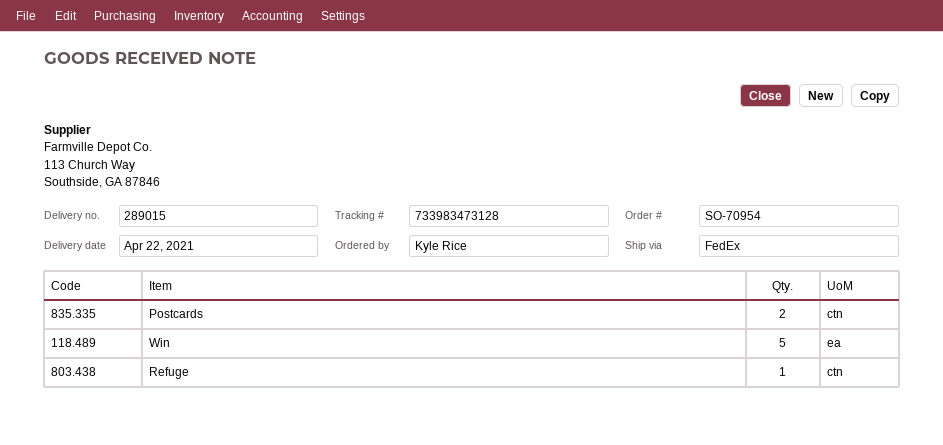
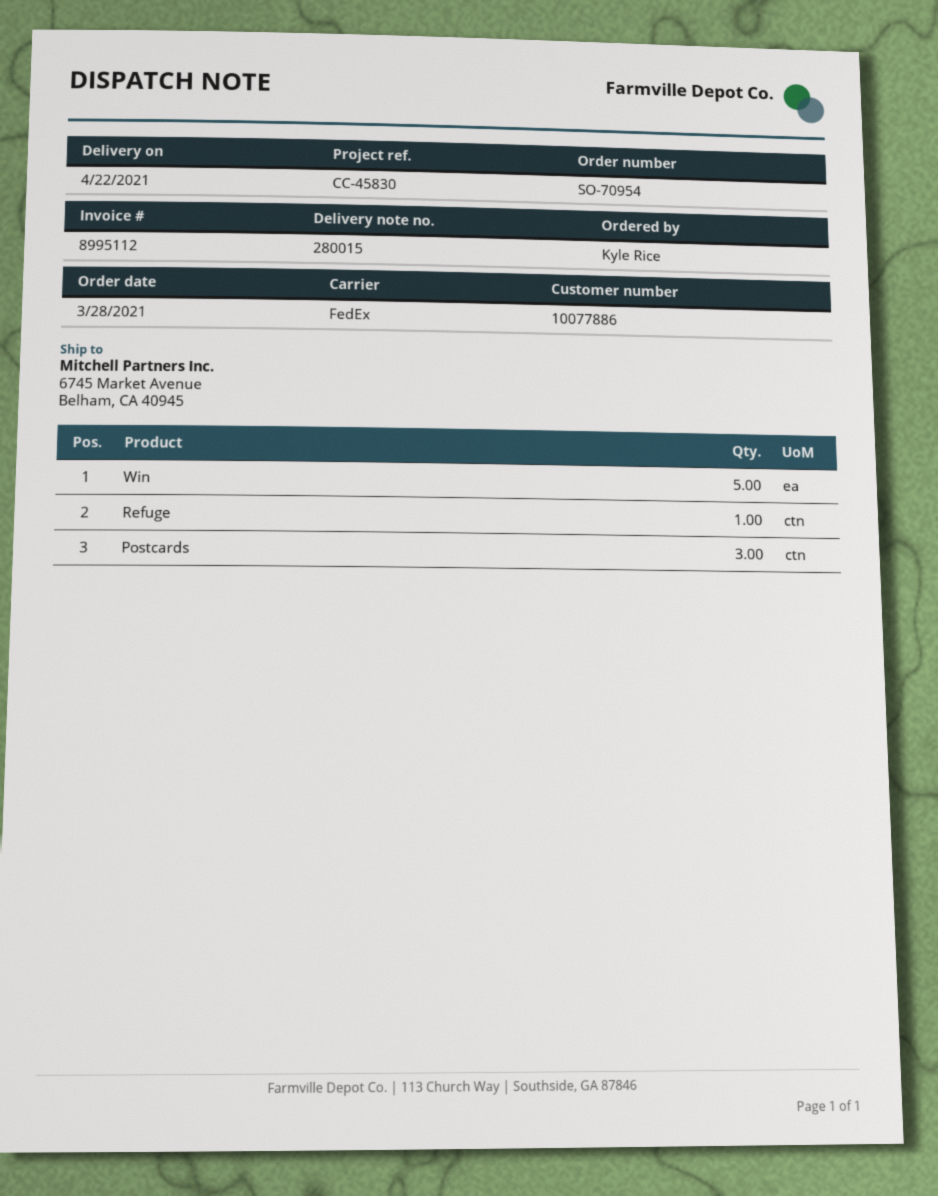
delivery note number: 289015 -> 280015
Postcards: 2 -> 3

